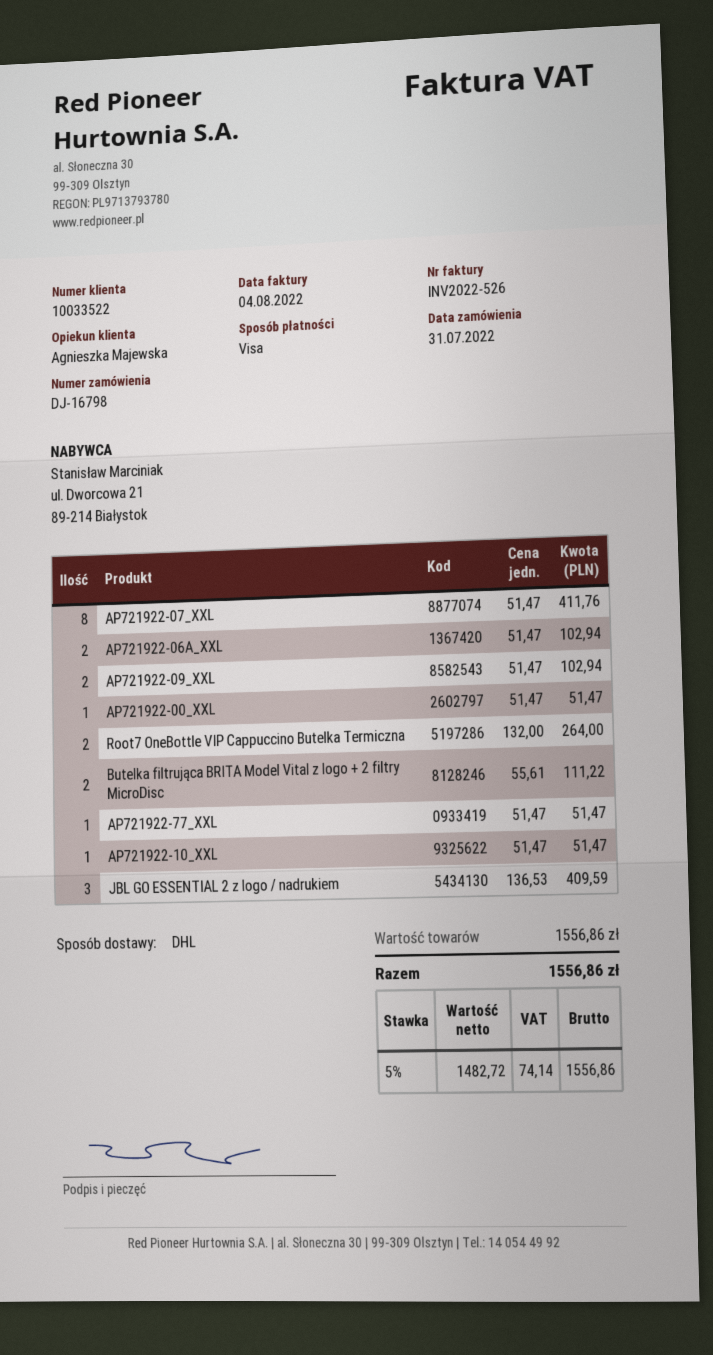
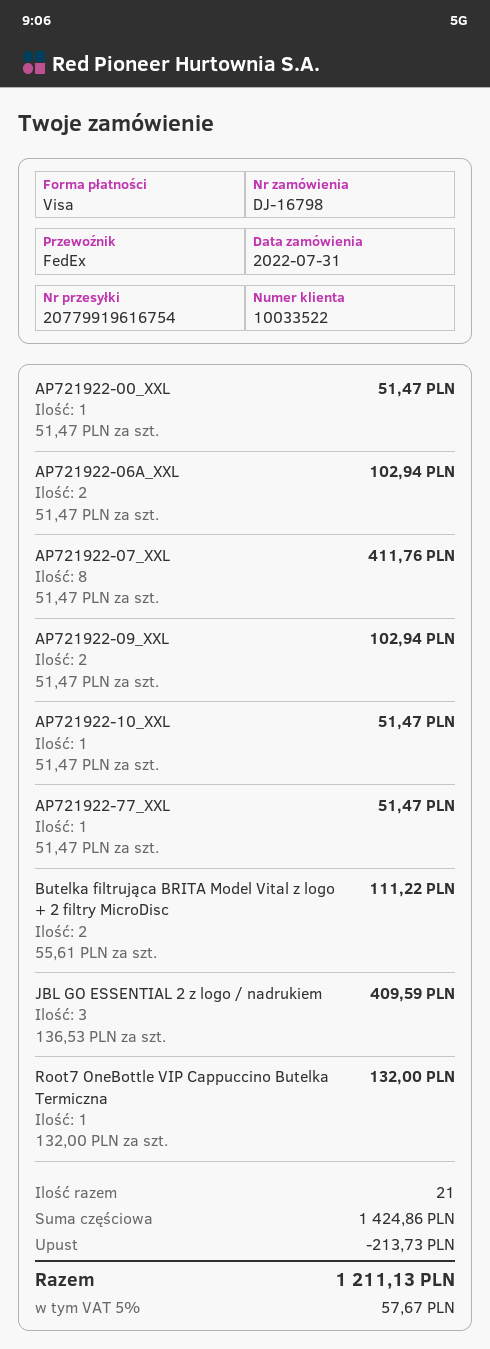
shipping method: DHL -> FedEx
Root7 OneBottle VIP Cappuccino Butelka Termiczna: 2 x 132.00 = 264.00 -> 1 x 132.00 = 132.00
subtotal: 1556.86 -> 1424.86
discount: none -> 213.73
tax: 5% = 74.14 -> 5% = 57.67
total: 1556.86 -> 1211.13

